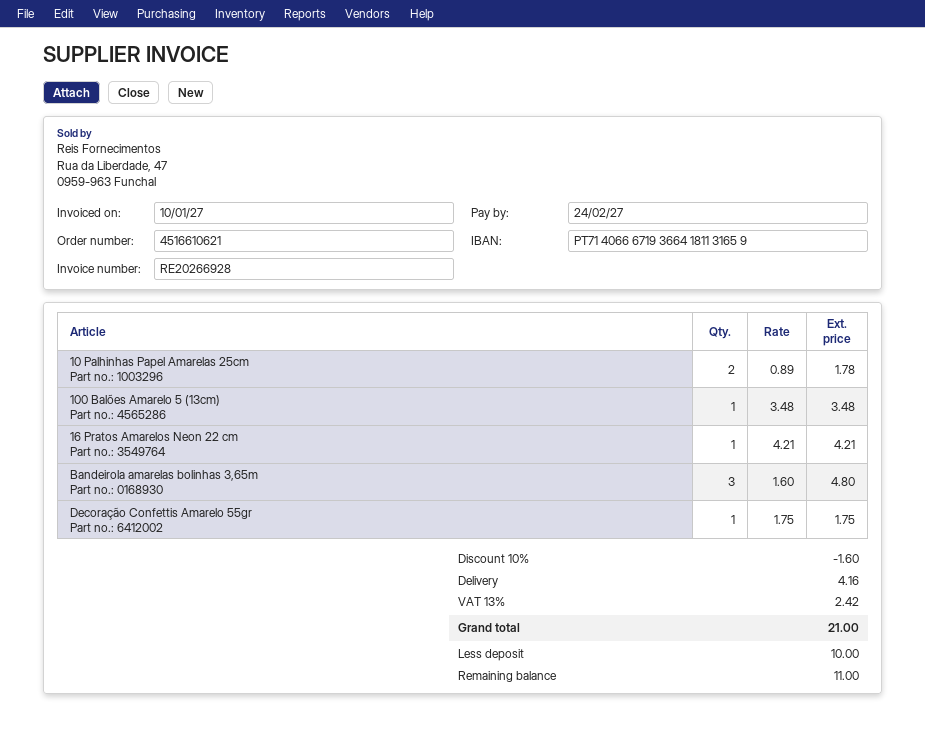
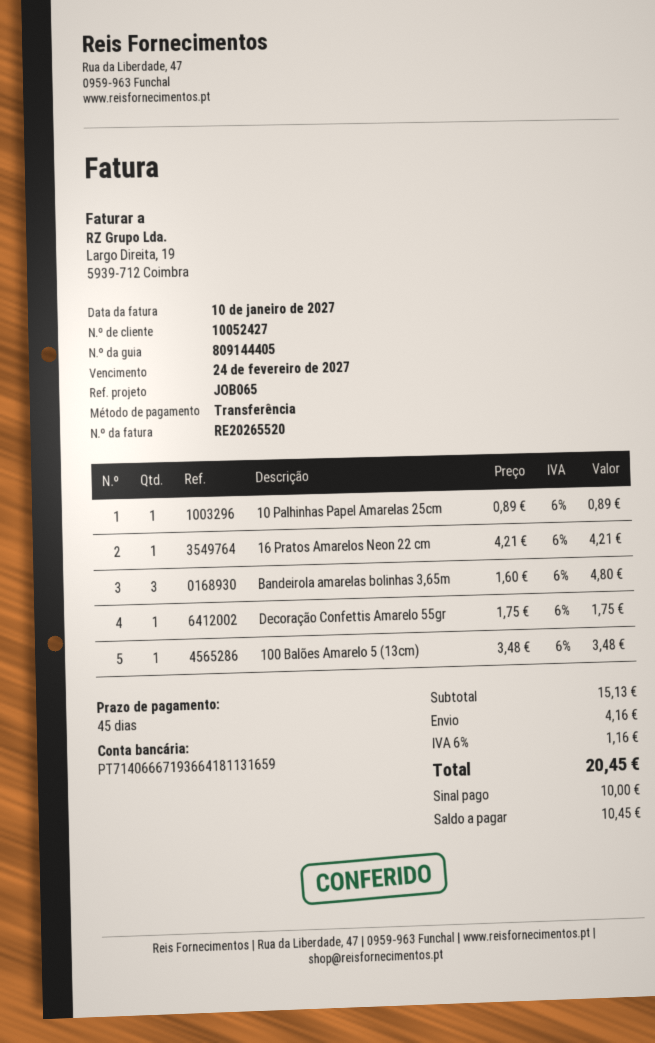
invoice number: RE20266928 -> RE20265520
10 Palhinhas Papel Amarelas 25cm: 2 x 0.89 = 1.78 -> 1 x 0.89 = 0.89
discount: 10% = 1.60 -> none
tax: 13% = 2.42 -> 6% = 1.16
total: 21.00 -> 20.45
balance: 11.00 -> 10.45

